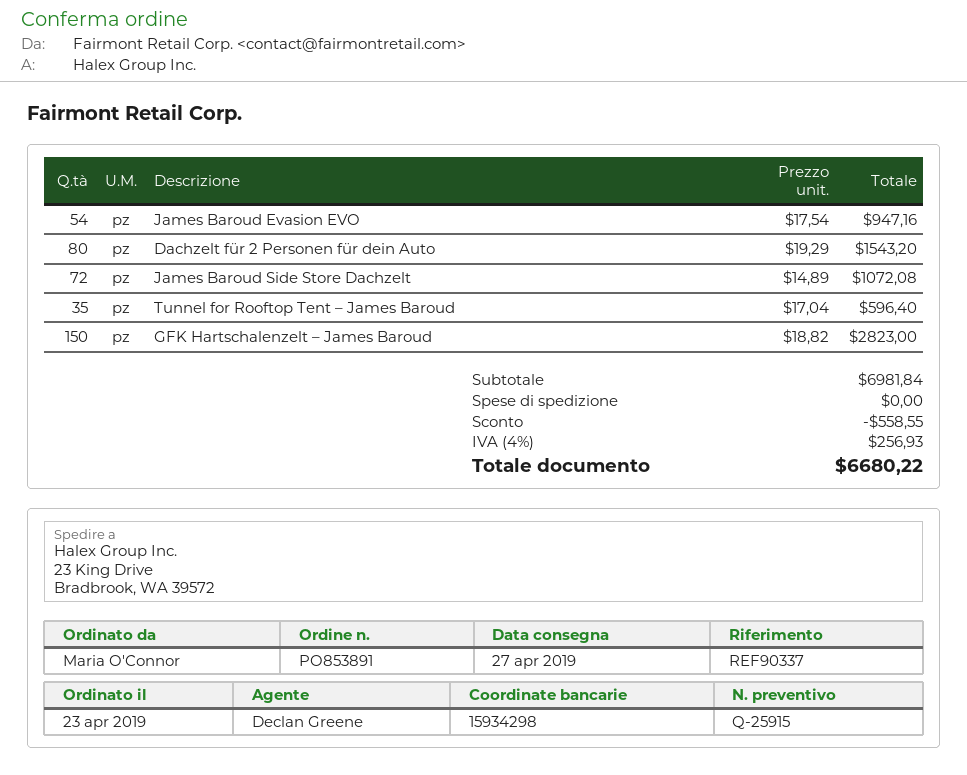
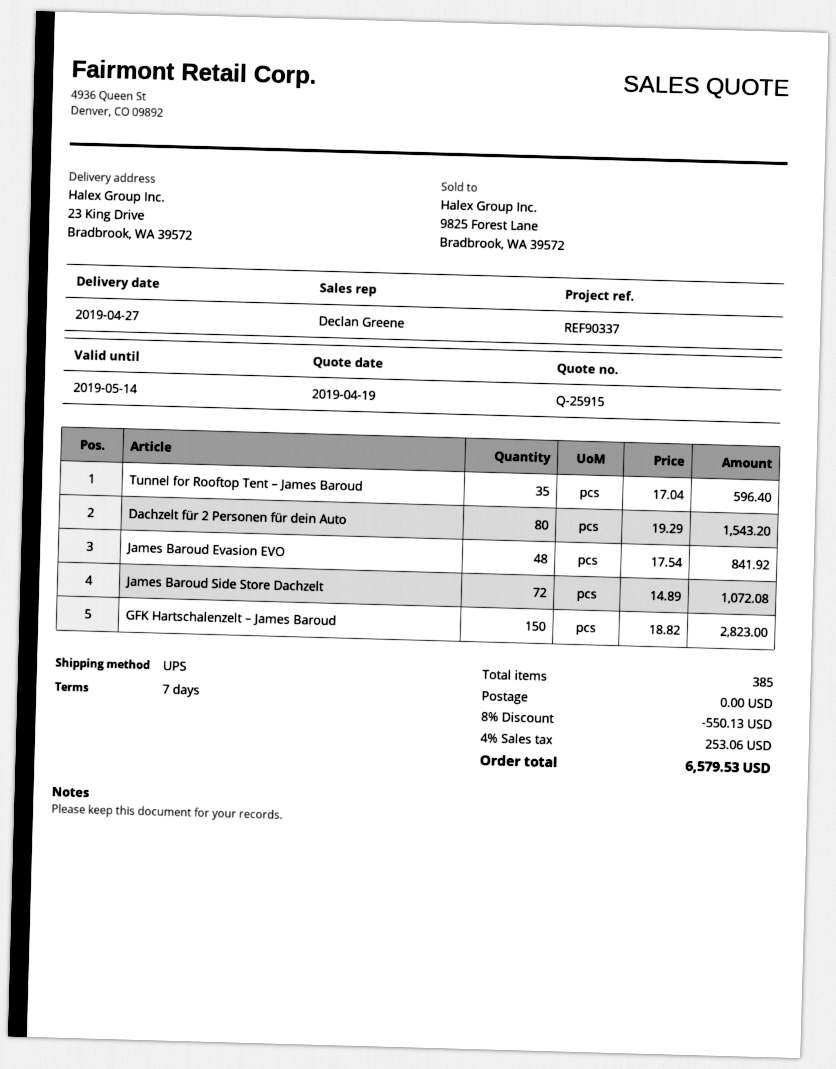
James Baroud Evasion EVO: 54 x 17.54 = 947.16 -> 48 x 17.54 = 841.92
discount: 558.55 -> 550.13
tax: 4% = 256.93 -> 4% = 253.06
total: 6680.22 -> 6579.53

